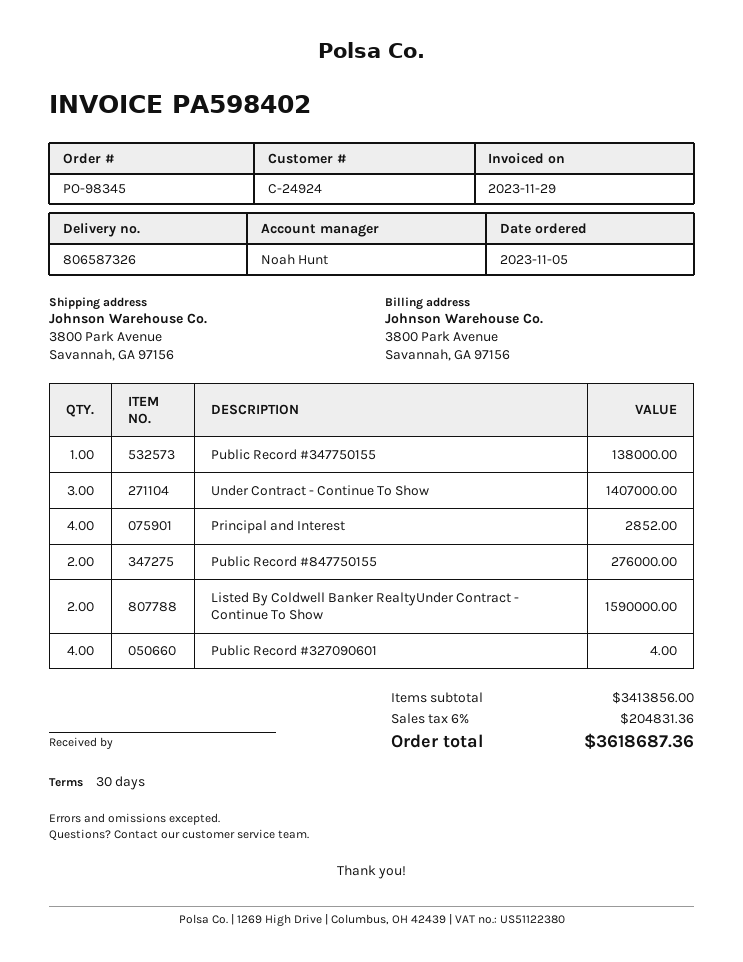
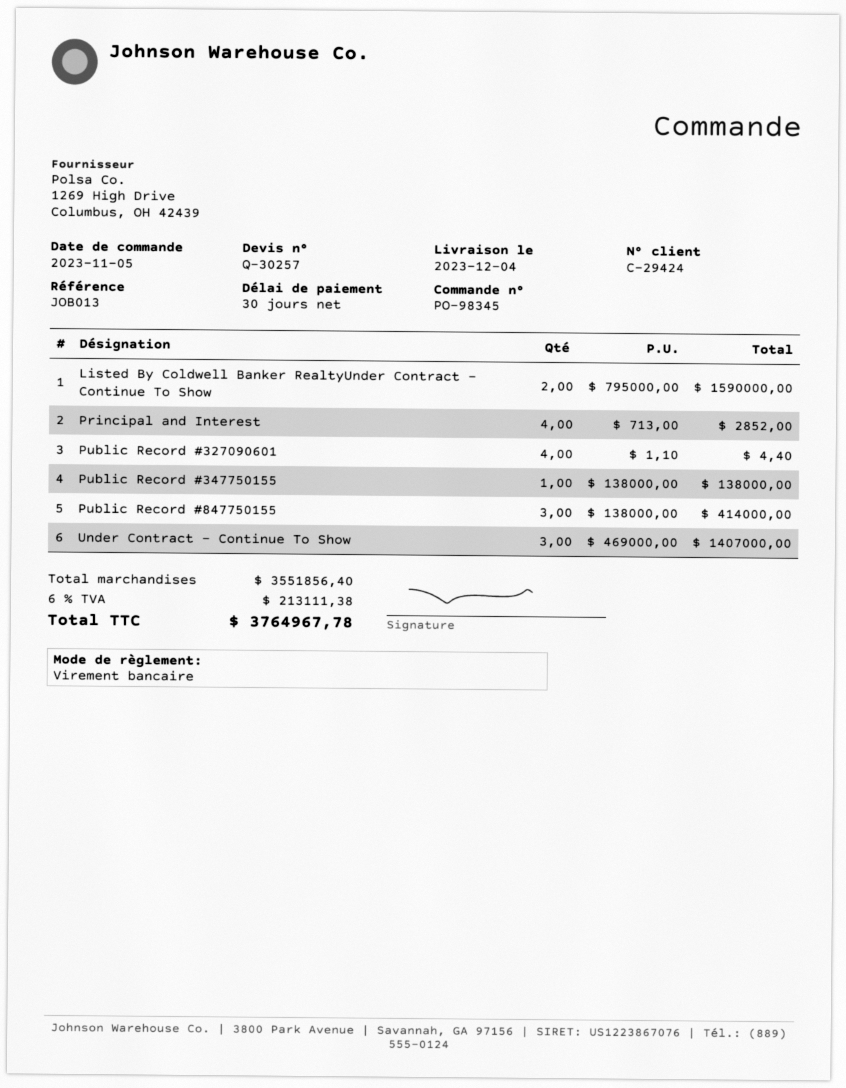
customer number: C-24924 -> C-29424
Public Record #847750155: 2 for 276000.00 -> 3 for 414000.00
Public Record #327090601: 4 for 4.00 -> 4 for 4.40
subtotal: 3413856.00 -> 3551856.40
tax: 6% = 204831.36 -> 6% = 213111.38
total: 3618687.36 -> 3764967.78

